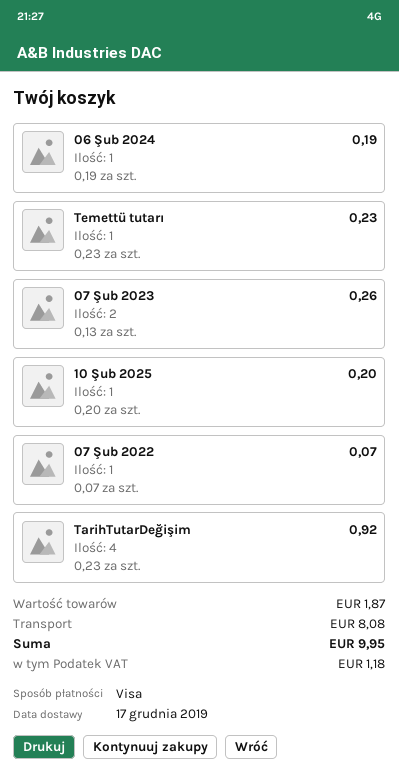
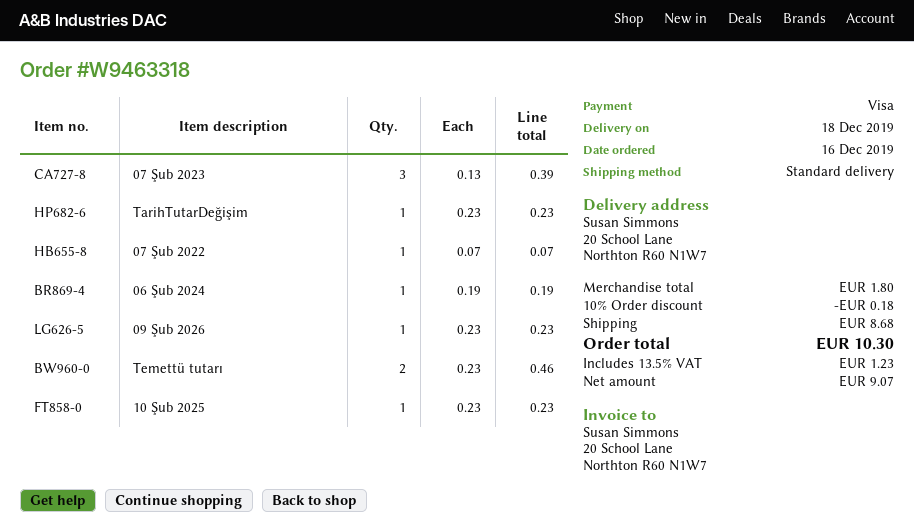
delivery date: 2019-12-17 -> 2019-12-18
Temettü tutarı: 1 x 0.23 = 0.23 -> 2 x 0.23 = 0.46
07 Şub 2023: 2 x 0.13 = 0.26 -> 3 x 0.13 = 0.39
10 Şub 2025: 1 x 0.20 = 0.20 -> 1 x 0.23 = 0.23
TarihTutarDeğişim: 4 x 0.23 = 0.92 -> 1 x 0.23 = 0.23
09 Şub 2026: none -> 1 x 0.23 = 0.23
subtotal: 1.87 -> 1.80
discount: none -> 10% = 0.18
shipping: 8.08 -> 8.68
tax: 1.18 -> 1.23
total: 9.95 -> 10.30

